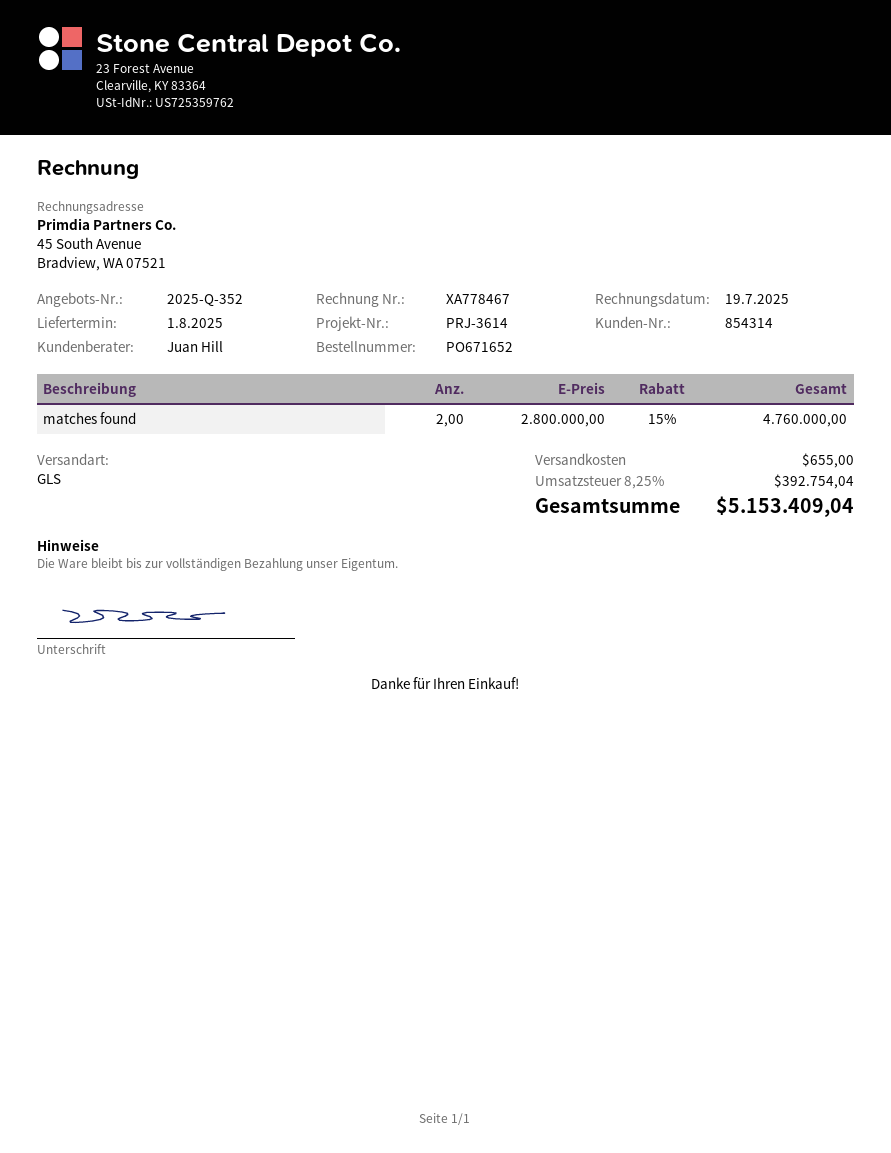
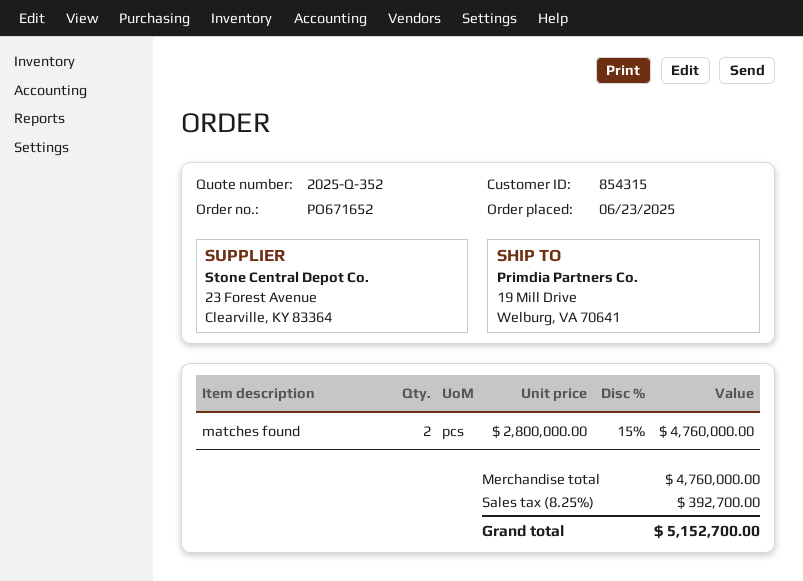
customer number: 854314 -> 854315
shipping: 655.00 -> none
tax: 8.25% = 392754.04 -> 8.25% = 392700.00
total: 5153409.04 -> 5152700.00

